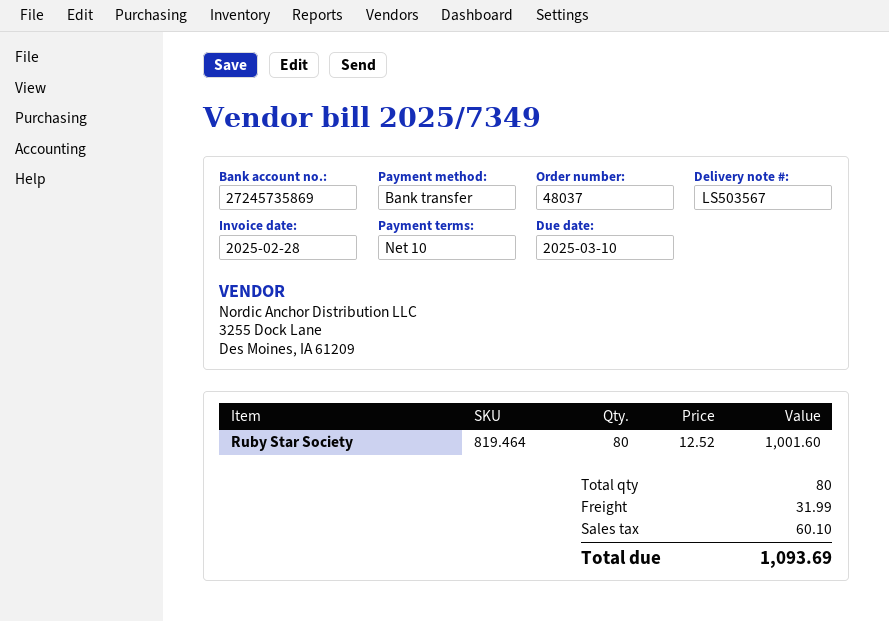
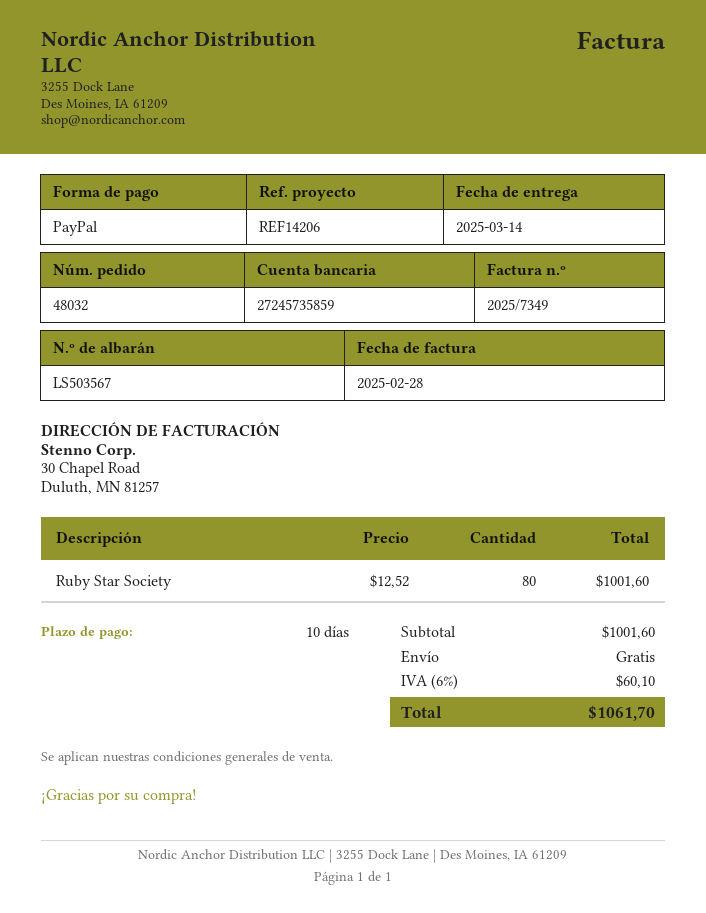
order number: 48037 -> 48032
payment method: bank transfer -> PayPal
bank account: 27245735869 -> 27245735859
shipping: 31.99 -> 0.00
total: 1093.69 -> 1061.70

